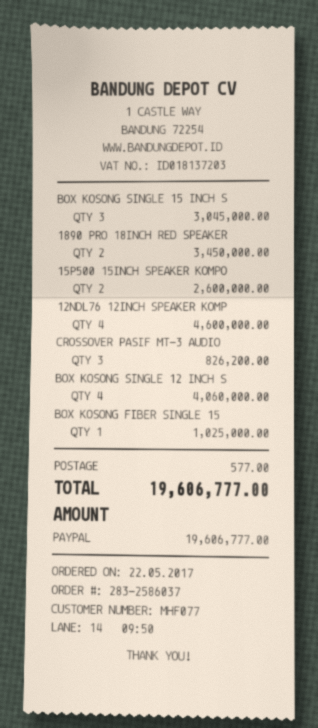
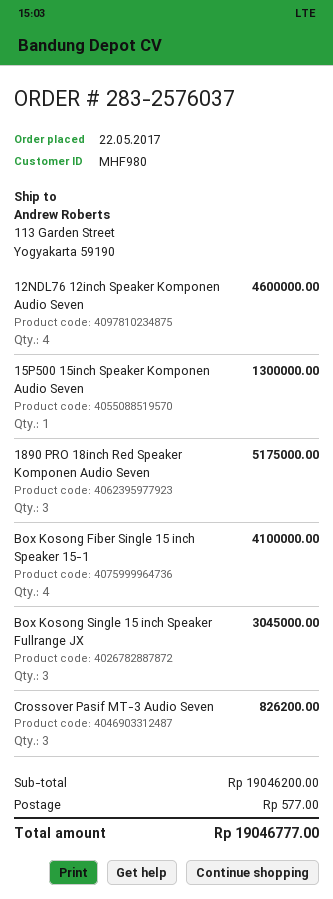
order number: 283-2586037 -> 283-2576037
customer number: MHF077 -> MHF980
1890 PRO 18INCH RED SPEAKER: 2 for 3450000.00 -> 3 for 5175000.00
15P500 15INCH SPEAKER KOMPO: 2 for 2600000.00 -> 1 for 1300000.00
BOX KOSONG SINGLE 12 INCH S: 4 for 4060000.00 -> none
BOX KOSONG FIBER SINGLE 15: 1 for 1025000.00 -> 4 for 4100000.00
total: 19606777.00 -> 19046777.00

